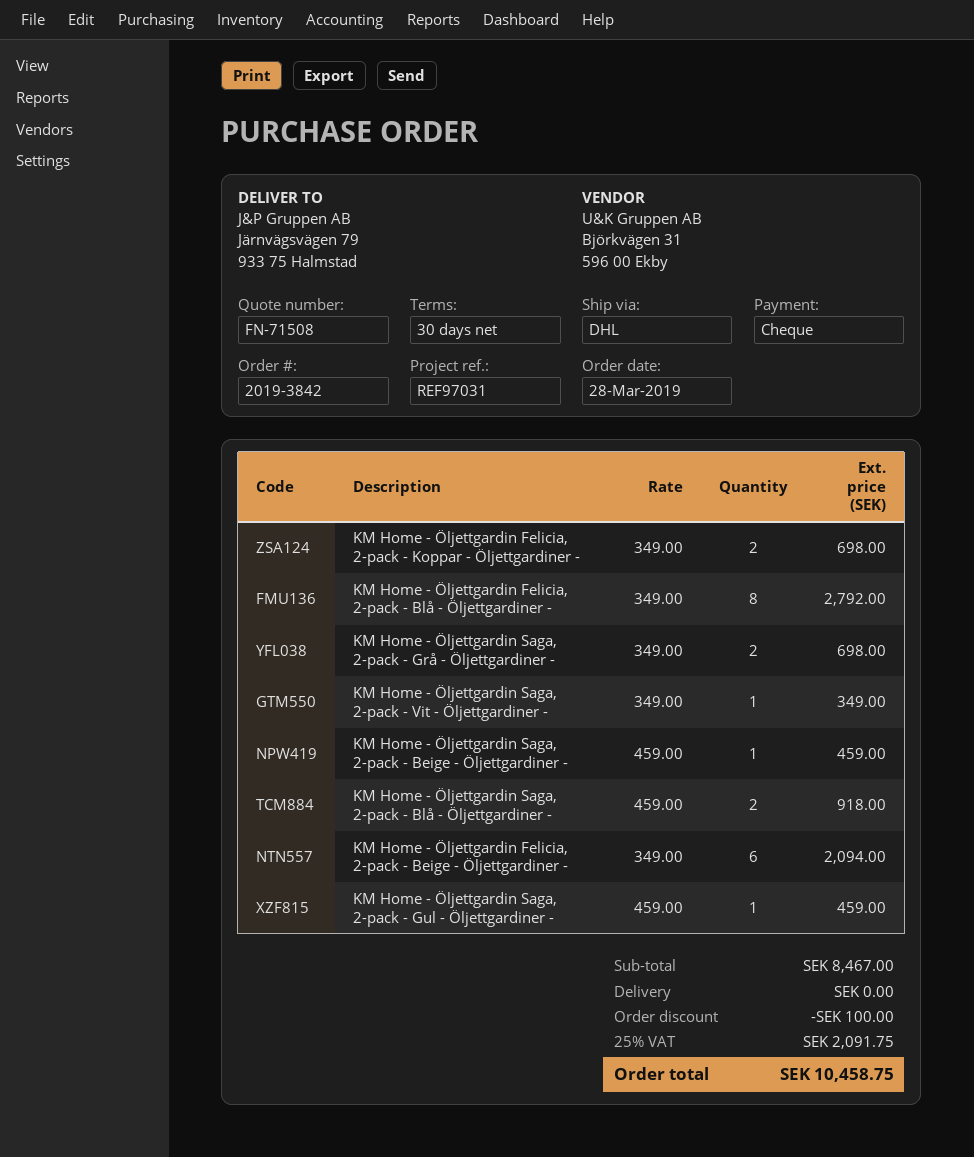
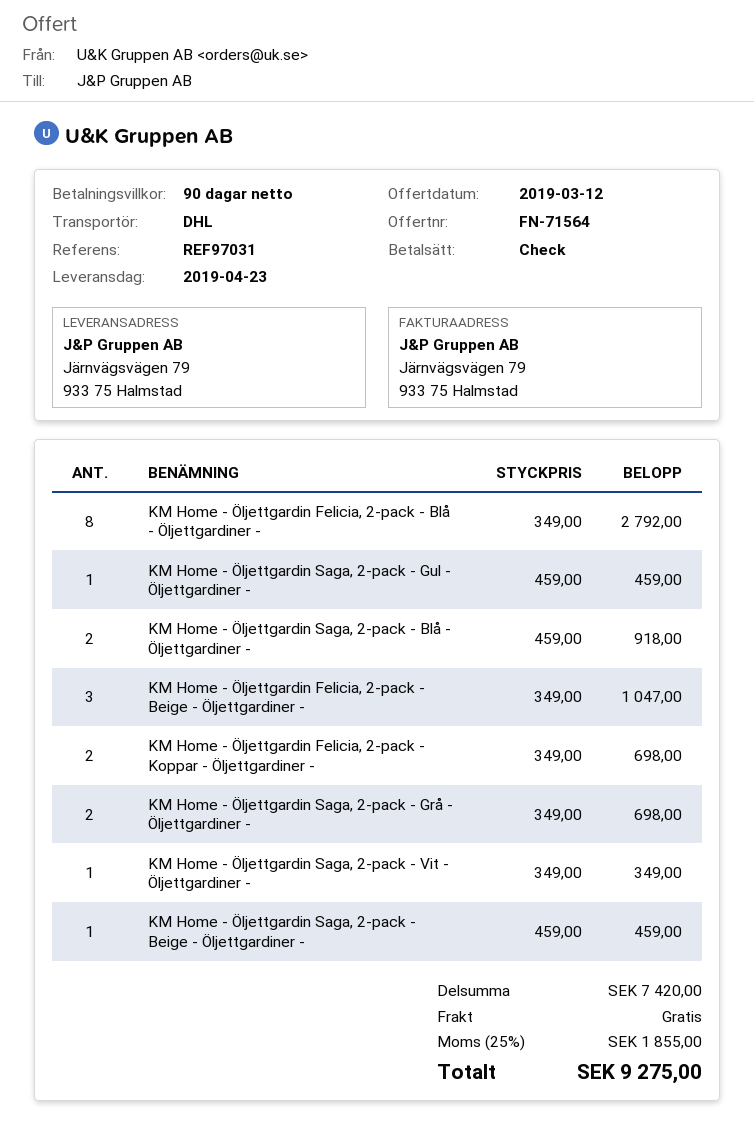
quote number: FN-71508 -> FN-71564
payment terms: 30 days -> 90 days
KM Home - Öljettgardin Felicia, 2-pack - Beige - Öljettgardiner -: 6 x 349.00 = 2094.00 -> 3 x 349.00 = 1047.00
subtotal: 8467.00 -> 7420.00
discount: 100.00 -> none
tax: 25% = 2091.75 -> 25% = 1855.00
total: 10458.75 -> 9275.00

